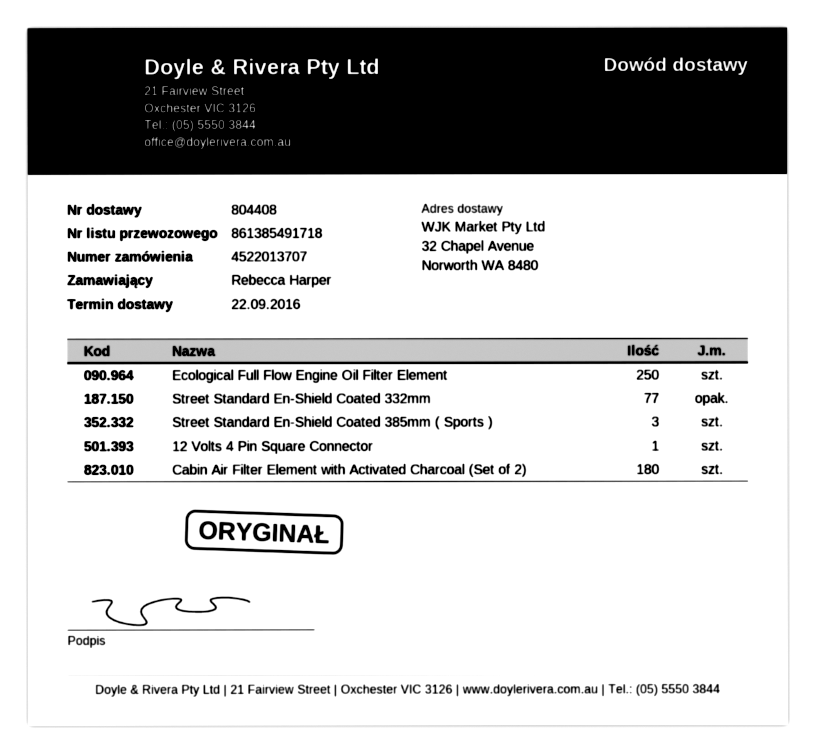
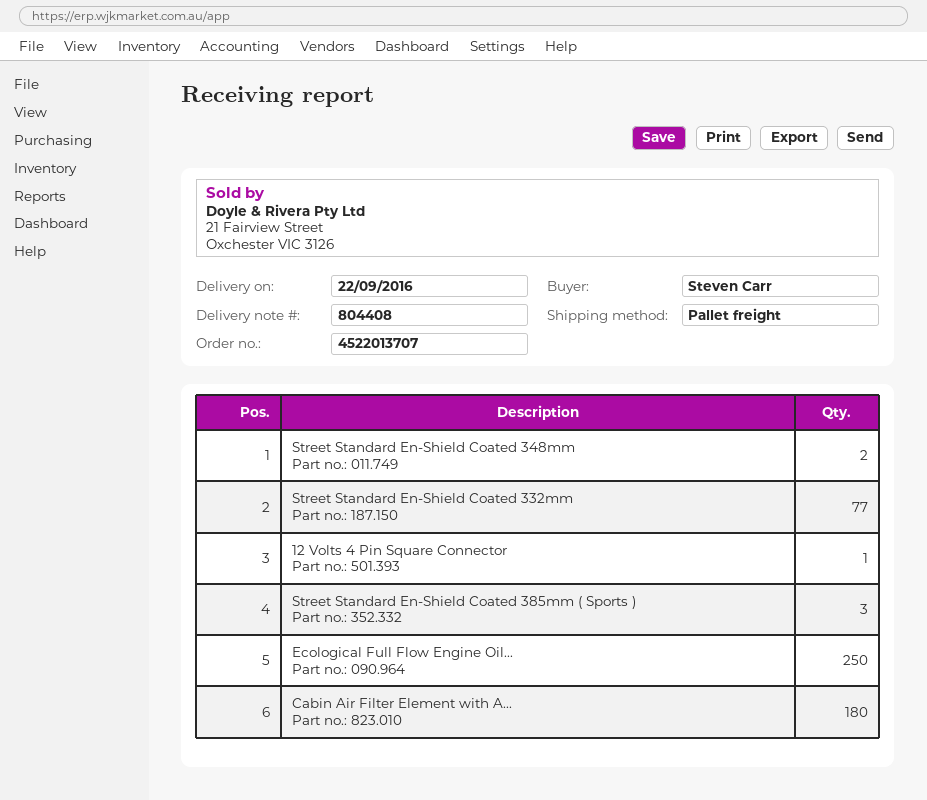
ordered by: Rebecca Harper -> Steven Carr
Street Standard En-Shield Coated 348mm: none -> 2

